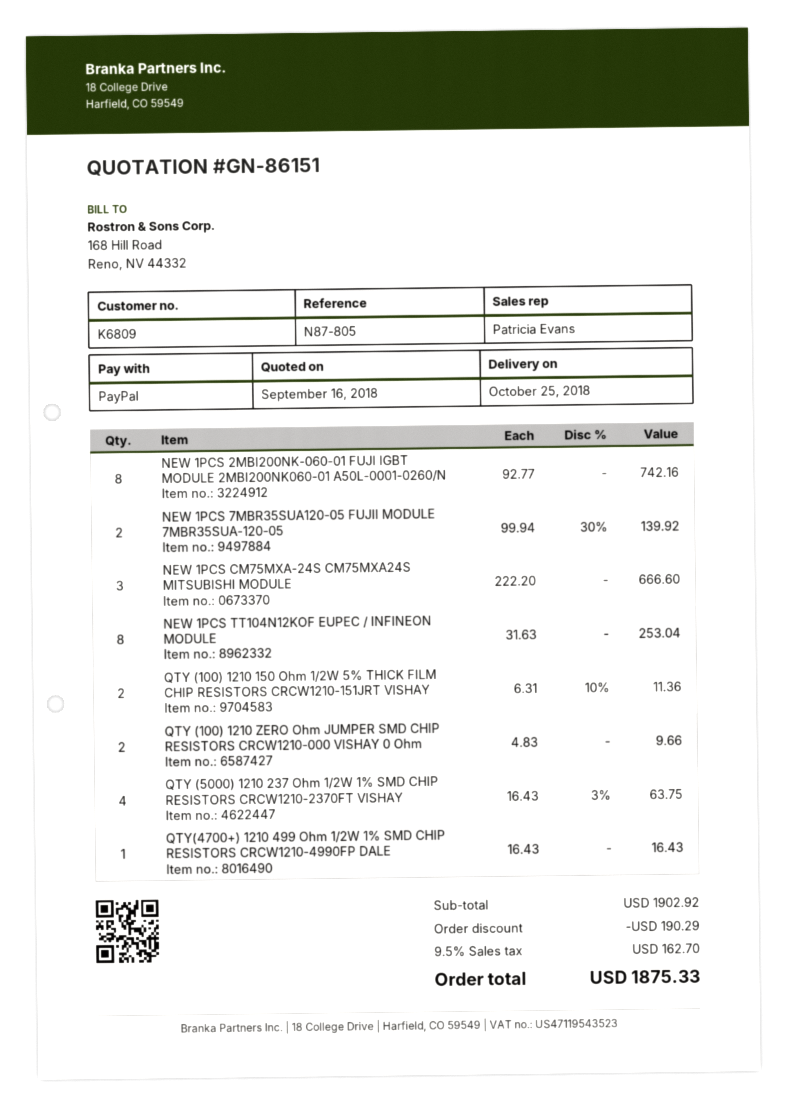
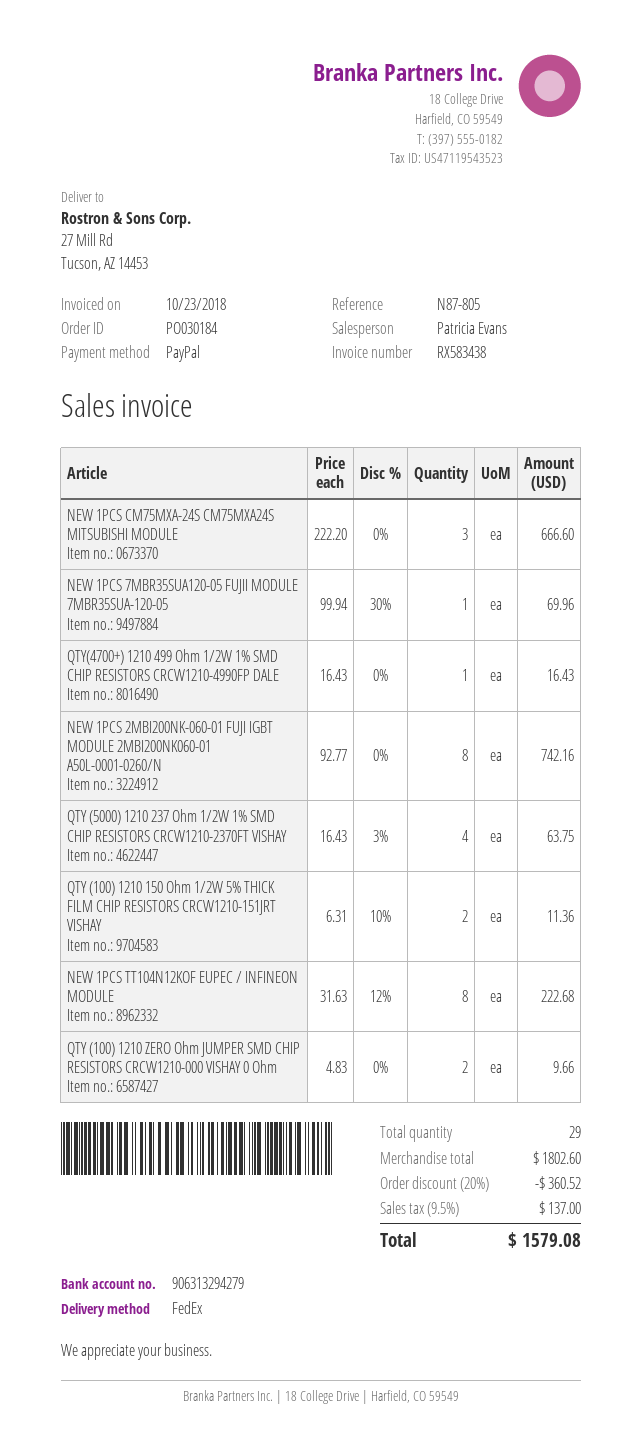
NEW 1PCS 7MBR35SUA120-05 FUJII MODULE 7MBR35SUA-120-05: 2 x 99.94 - 30% = 139.92 -> 1 x 99.94 - 30% = 69.96
NEW 1PCS TT104N12KOF EUPEC / INFINEON MODULE: 8 x 31.63 = 253.04 -> 8 x 31.63 - 12% = 222.68
subtotal: 1902.92 -> 1802.60
discount: 190.29 -> 360.52
tax: 9.5% = 162.70 -> 9.5% = 137.00
total: 1875.33 -> 1579.08

